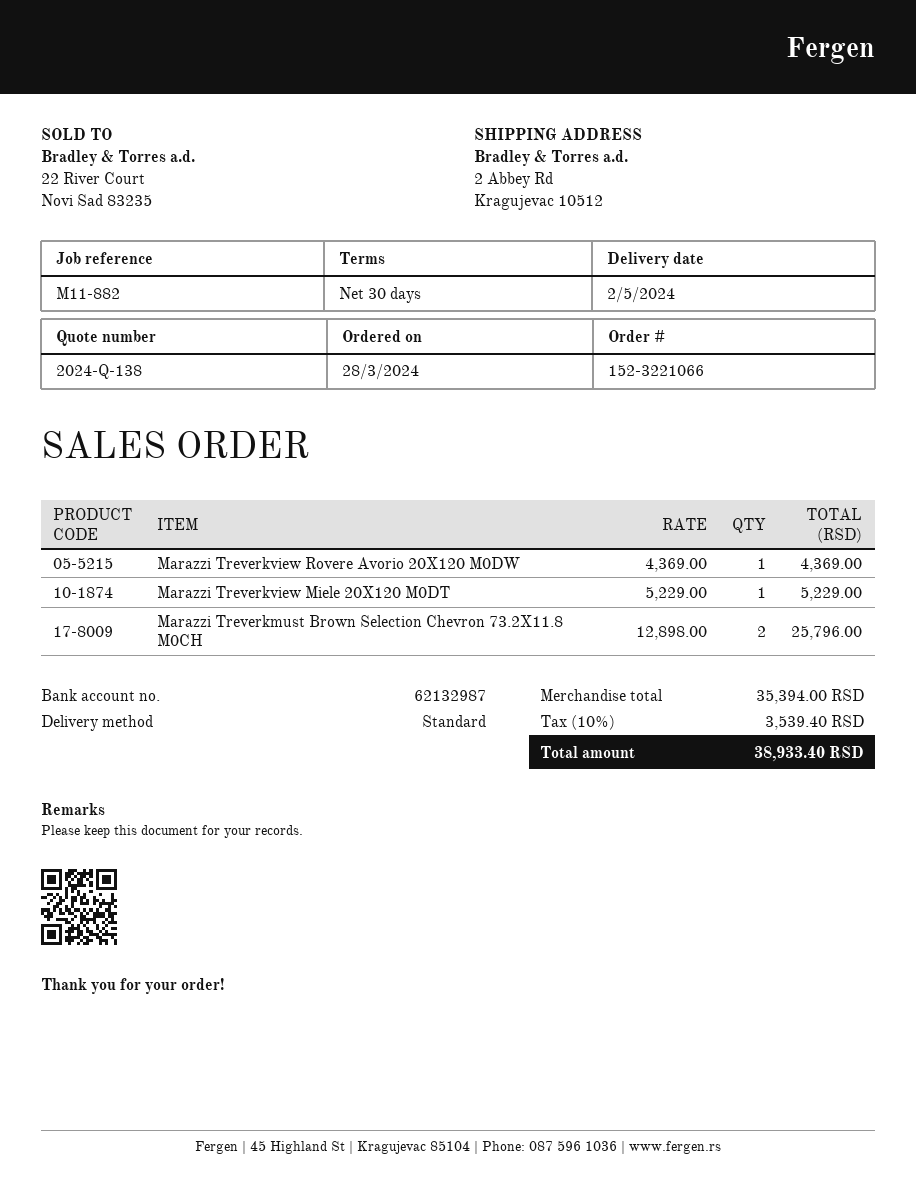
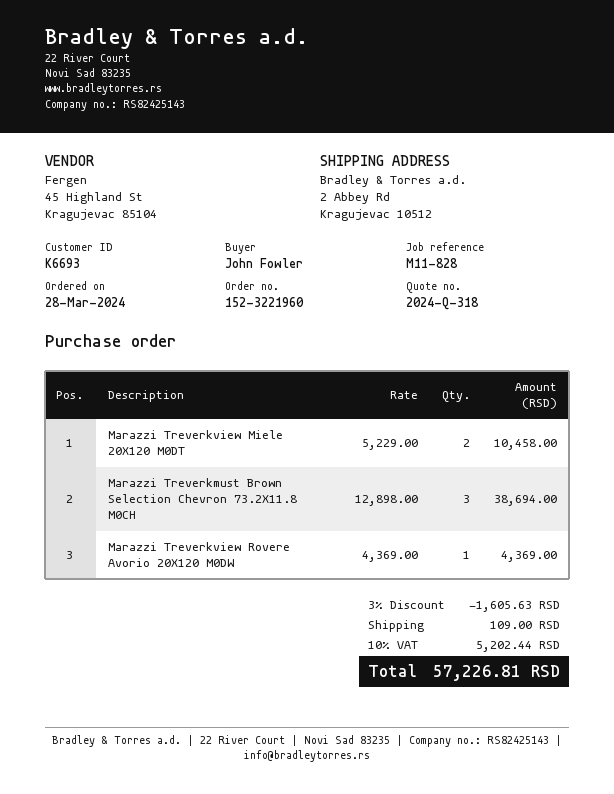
quote number: 2024-Q-138 -> 2024-Q-318
order number: 152-3221066 -> 152-3221960
reference: M11-882 -> M11-828
Marazzi Treverkview Miele 20X120 M0DT: 1 x 5229.00 = 5229.00 -> 2 x 5229.00 = 10458.00
Marazzi Treverkmust Brown Selection Chevron 73.2X11.8 M0CH: 2 x 12898.00 = 25796.00 -> 3 x 12898.00 = 38694.00
discount: none -> 3% = 1605.63
shipping: none -> 109.00
tax: 10% = 3539.40 -> 10% = 5202.44
total: 38933.40 -> 57226.81

